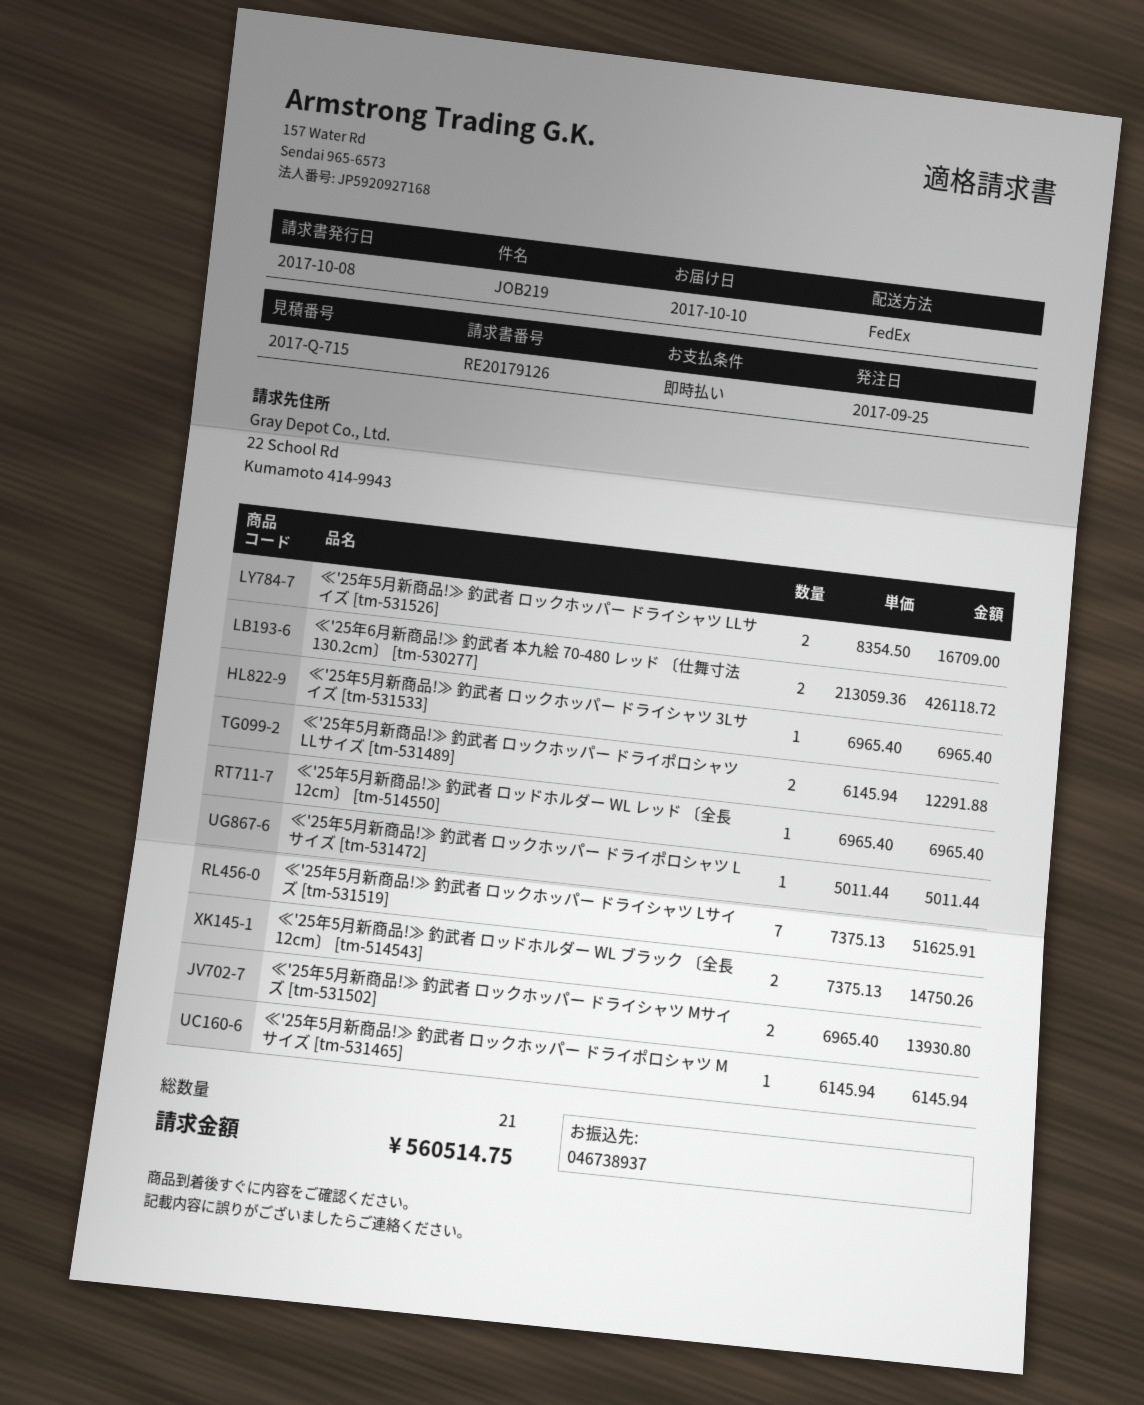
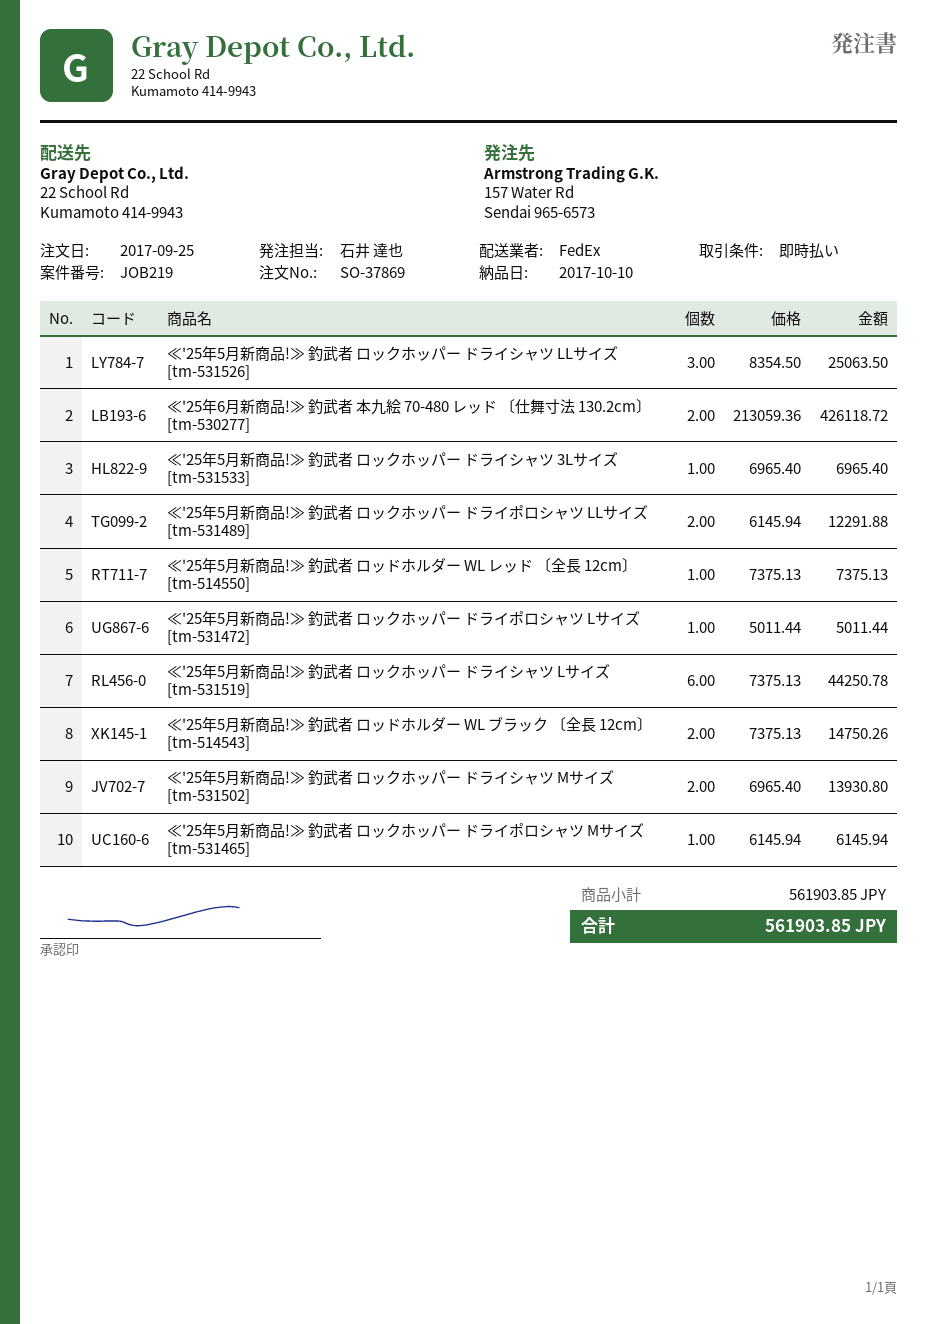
≪'25年5月新商品!≫ 釣武者 ロックホッパー ドライシャツ LLサイズ [tm-531526]: 2 x 8354.50 = 16709.00 -> 3 x 8354.50 = 25063.50
≪'25年5月新商品!≫ 釣武者 ロッドホルダー WL レッド 〔全長 12cm〕 [tm-514550]: 1 x 6965.40 = 6965.40 -> 1 x 7375.13 = 7375.13
≪'25年5月新商品!≫ 釣武者 ロックホッパー ドライシャツ Lサイズ [tm-531519]: 7 x 7375.13 = 51625.91 -> 6 x 7375.13 = 44250.78
total: 560514.75 -> 561903.85

